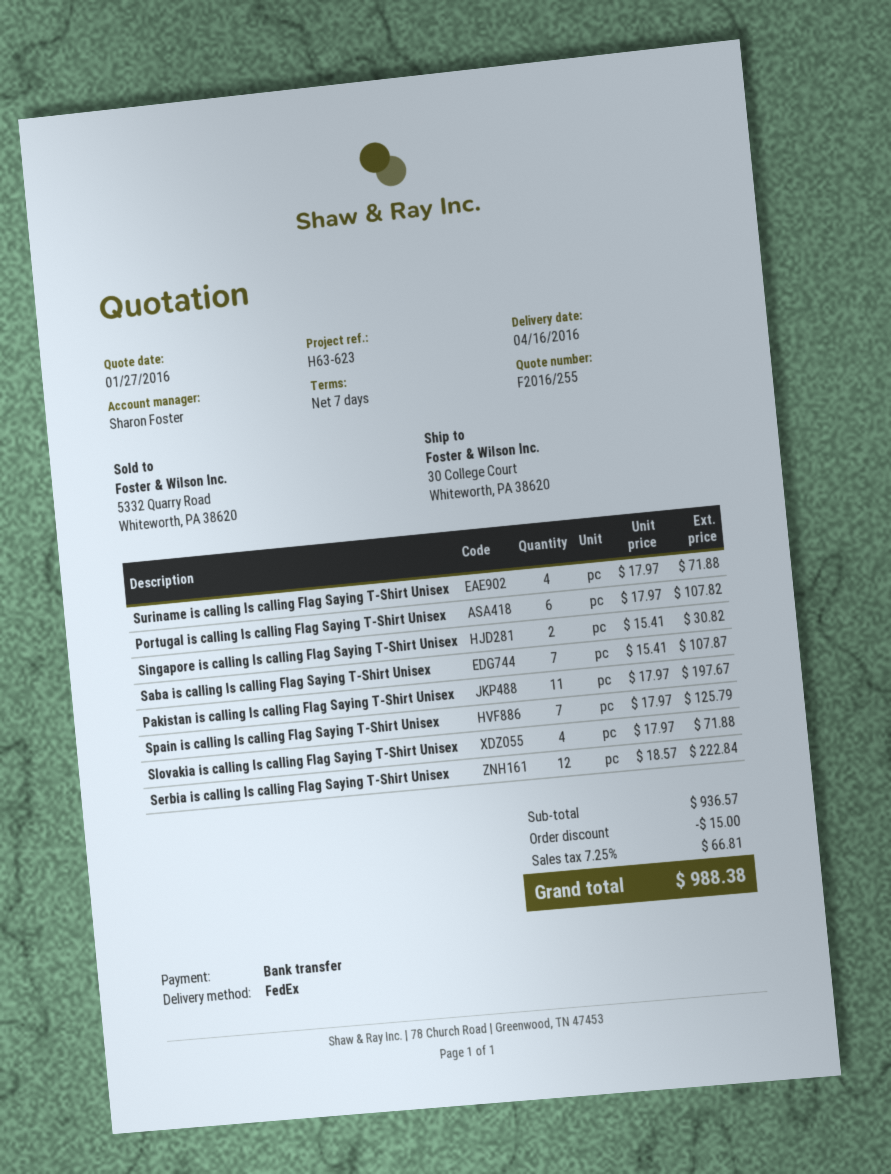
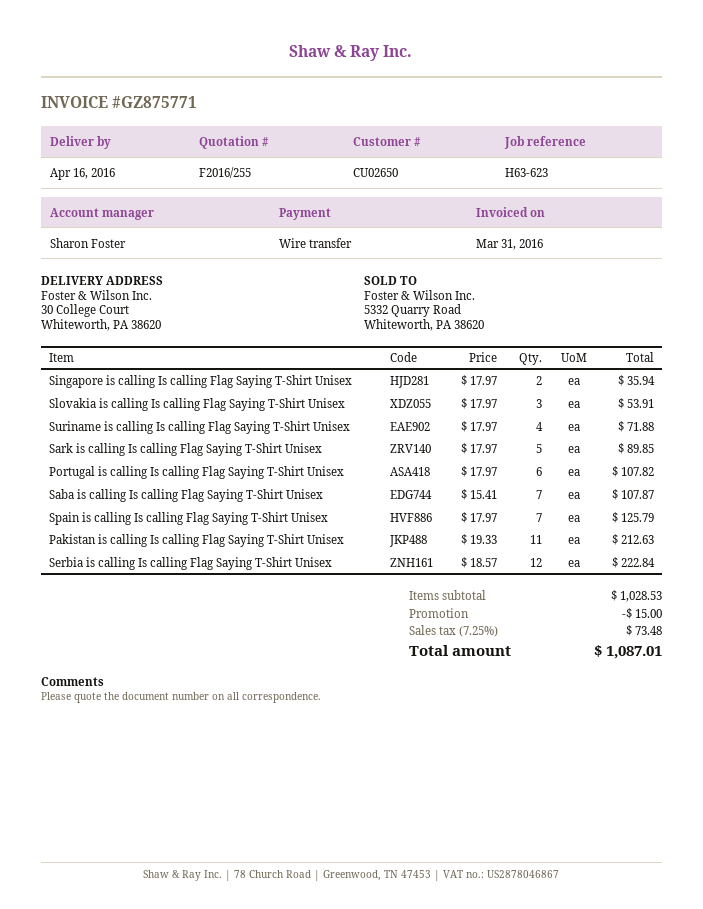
Singapore is calling Is calling Flag Saying T-Shirt Unisex: 2 x 15.41 = 30.82 -> 2 x 17.97 = 35.94
Pakistan is calling Is calling Flag Saying T-Shirt Unisex: 11 x 17.97 = 197.67 -> 11 x 19.33 = 212.63
Slovakia is calling Is calling Flag Saying T-Shirt Unisex: 4 x 17.97 = 71.88 -> 3 x 17.97 = 53.91
Sark is calling Is calling Flag Saying T-Shirt Unisex: none -> 5 x 17.97 = 89.85
subtotal: 936.57 -> 1028.53
tax: 7.25% = 66.81 -> 7.25% = 73.48
total: 988.38 -> 1087.01

